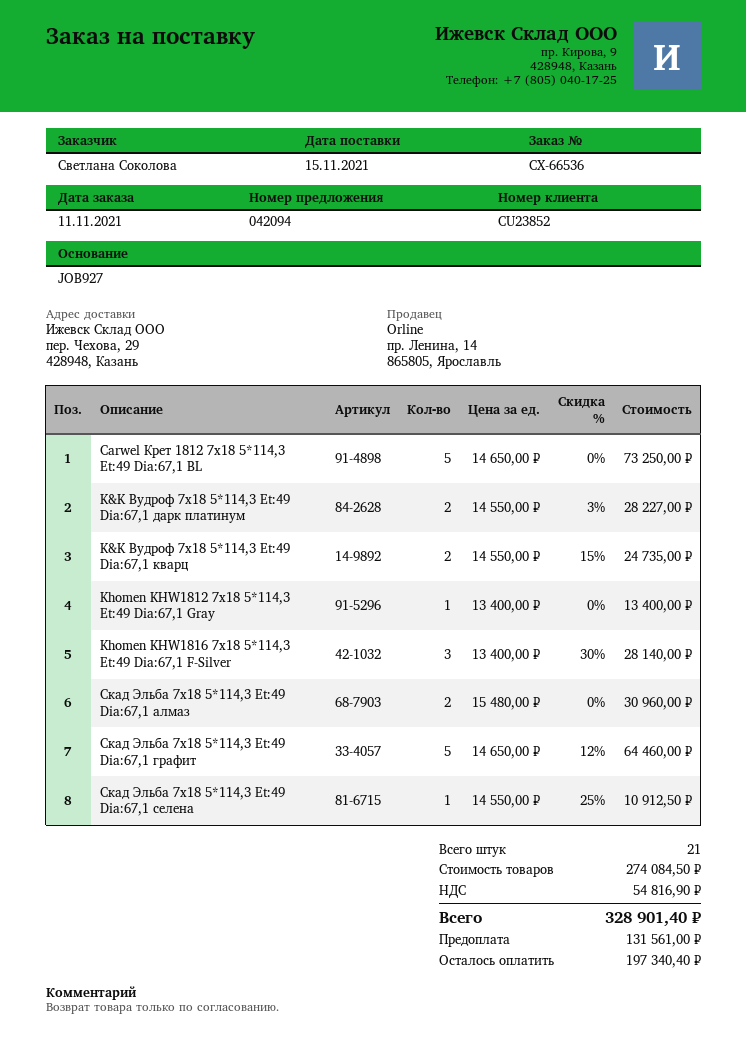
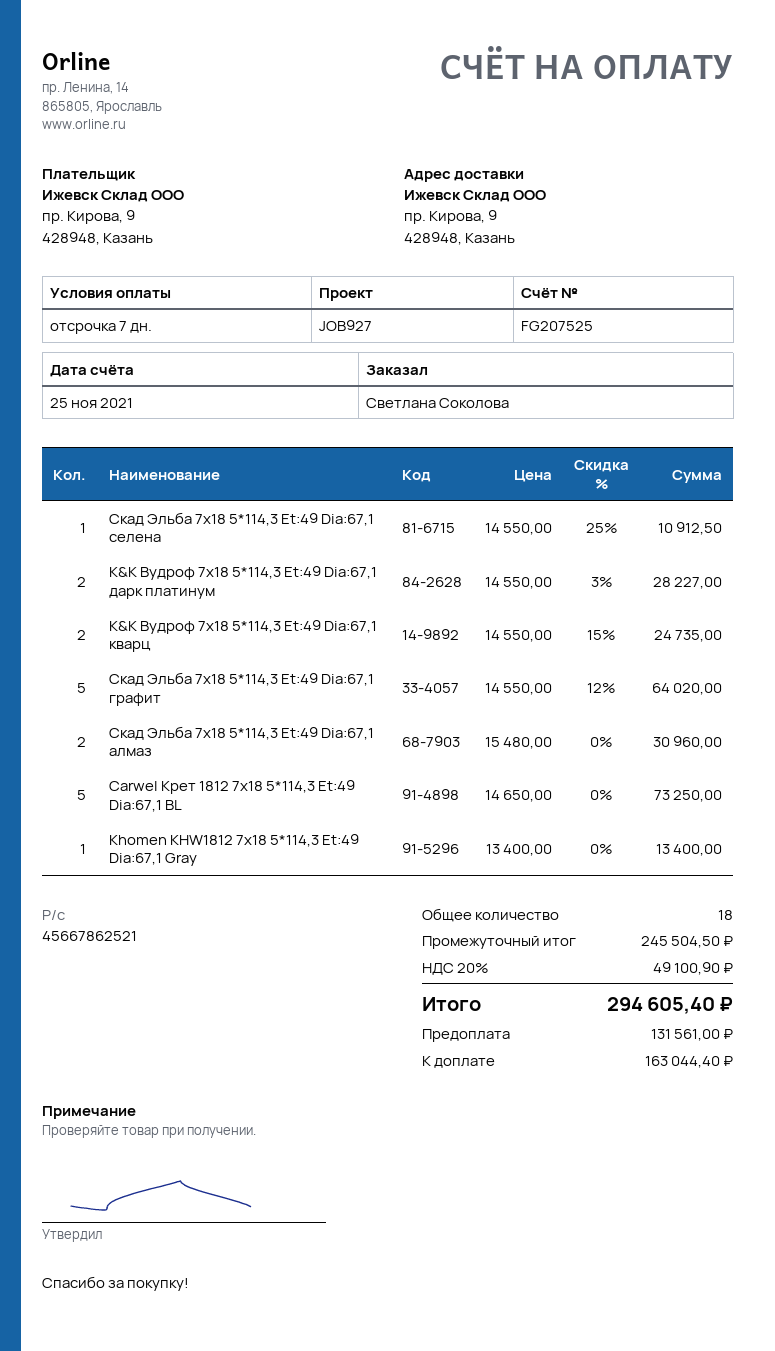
ship to: пер. Чехова, 29, 428948, Казань -> пр. Кирова, 9, 428948, Казань
Khomen KHW1816 7x18 5*114,3 Et:49 Dia:67,1 F-Silver: 3 x 13400.00 - 30% = 28140.00 -> none
Скад Эльба 7x18 5*114,3 Et:49 Dia:67,1 графит: 5 x 14650.00 - 12% = 64460.00 -> 5 x 14550.00 - 12% = 64020.00
total quantity: 21 -> 18
subtotal: 274084.50 -> 245504.50
tax: 54816.90 -> 49100.90
total: 328901.40 -> 294605.40
balance: 197340.40 -> 163044.40

